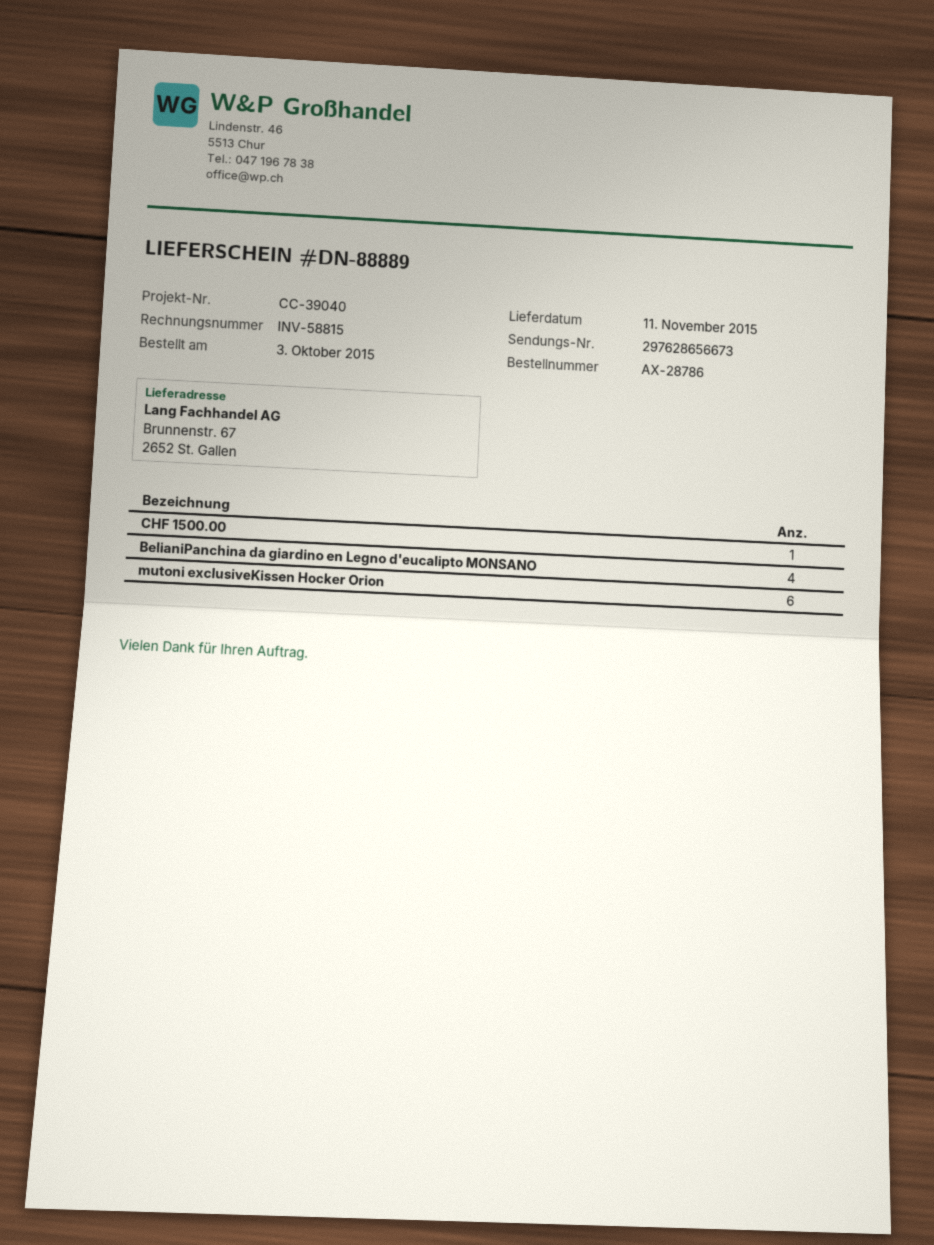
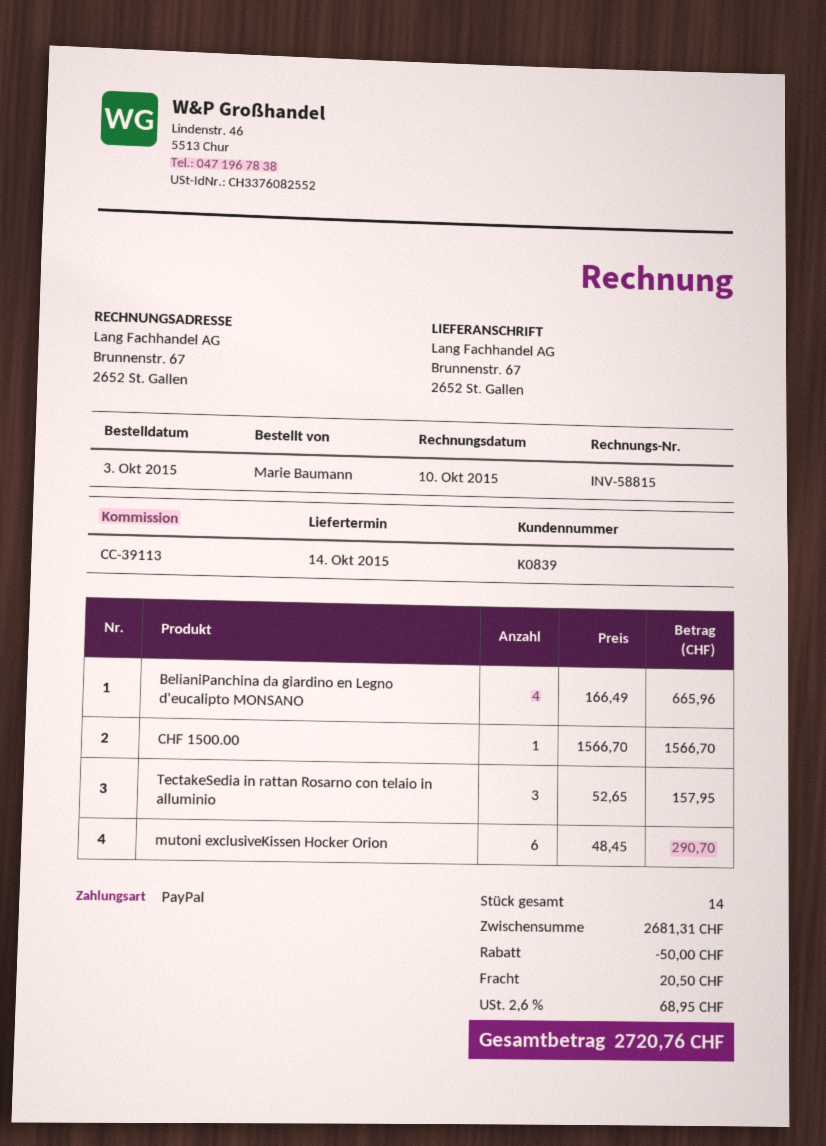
delivery date: 2015-11-11 -> 2015-10-14
reference: CC-39040 -> CC-39113
TectakeSedia in rattan Rosarno con telaio in alluminio: none -> 3

